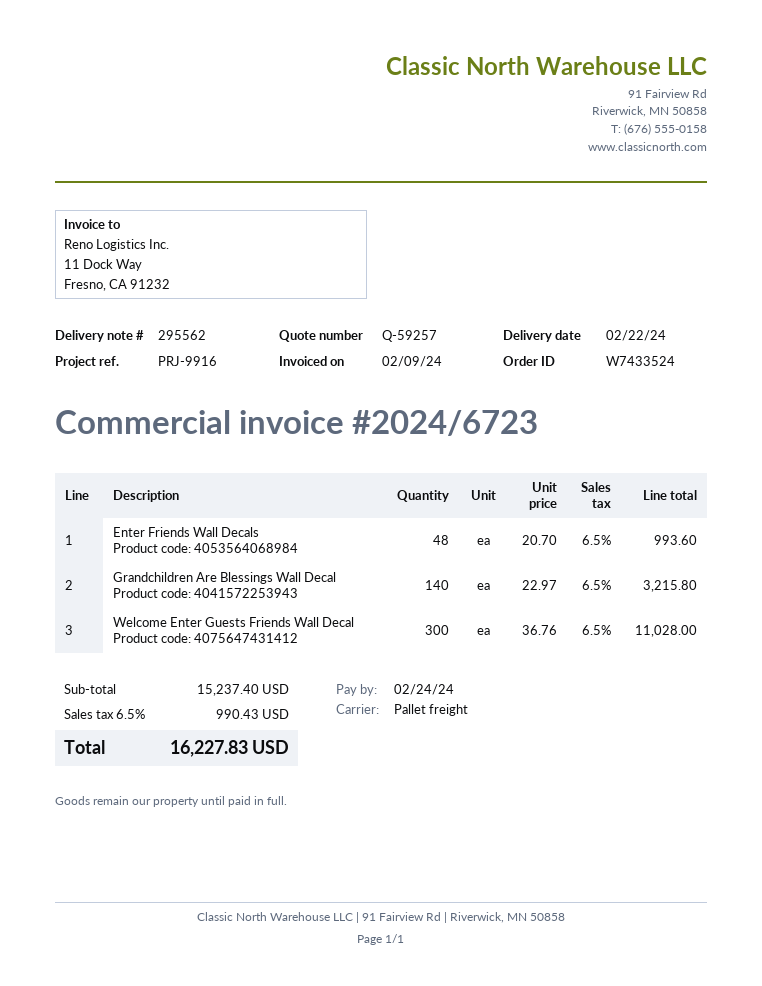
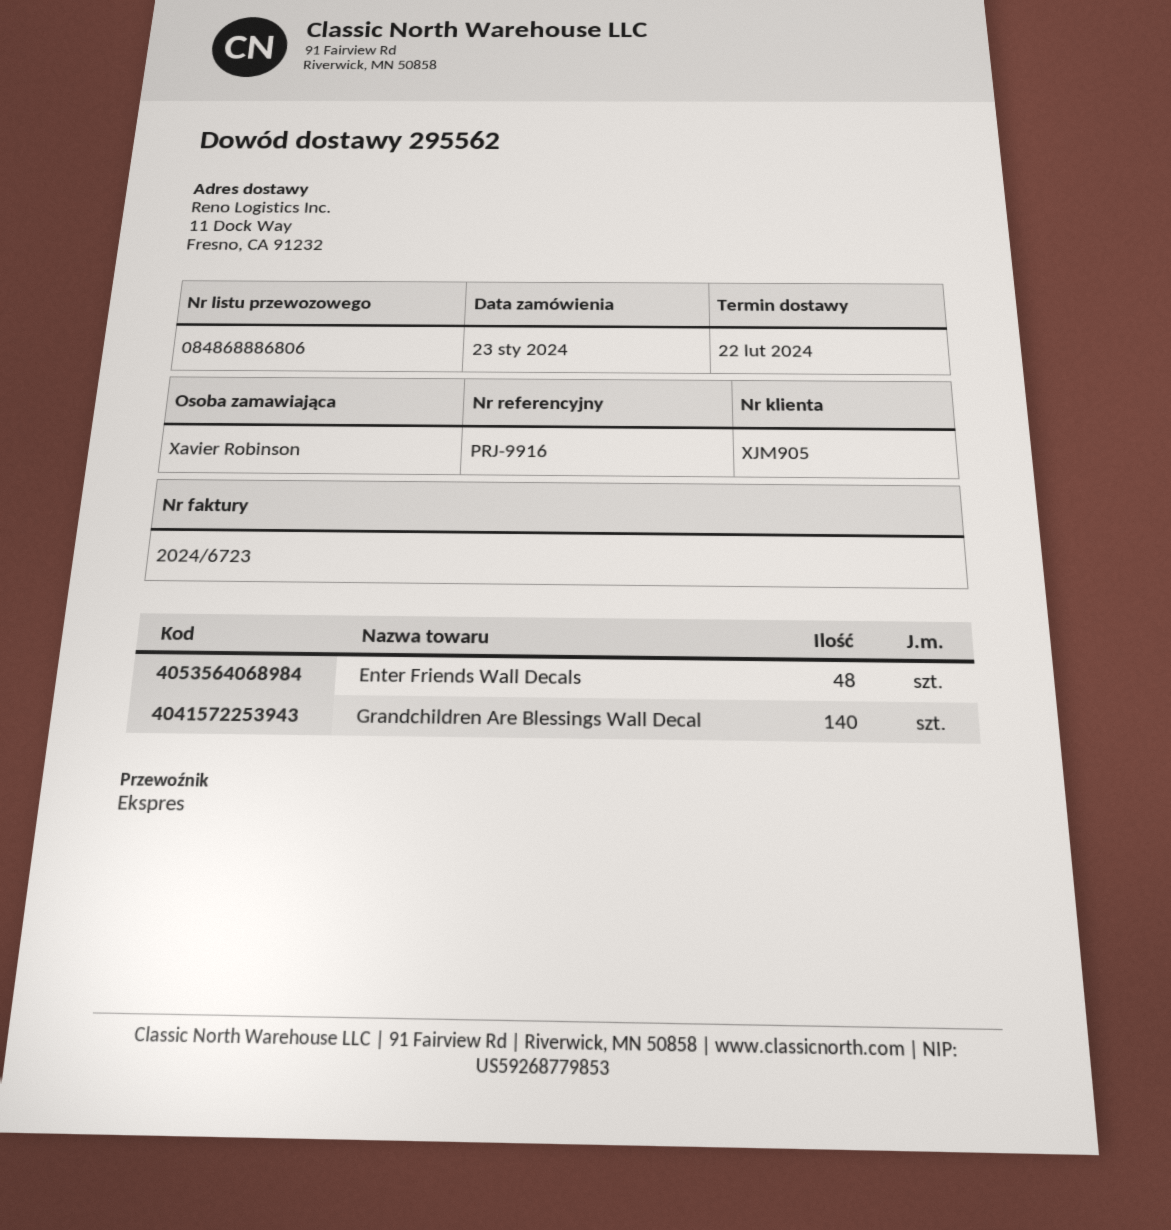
shipping method: pallet freight -> express
Welcome Enter Guests Friends Wall Decal: 300 -> none

